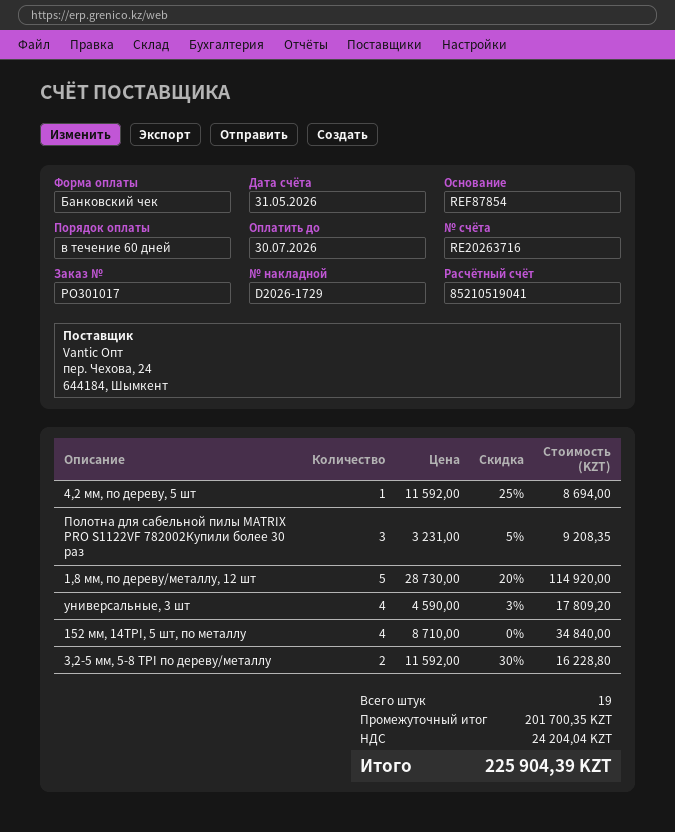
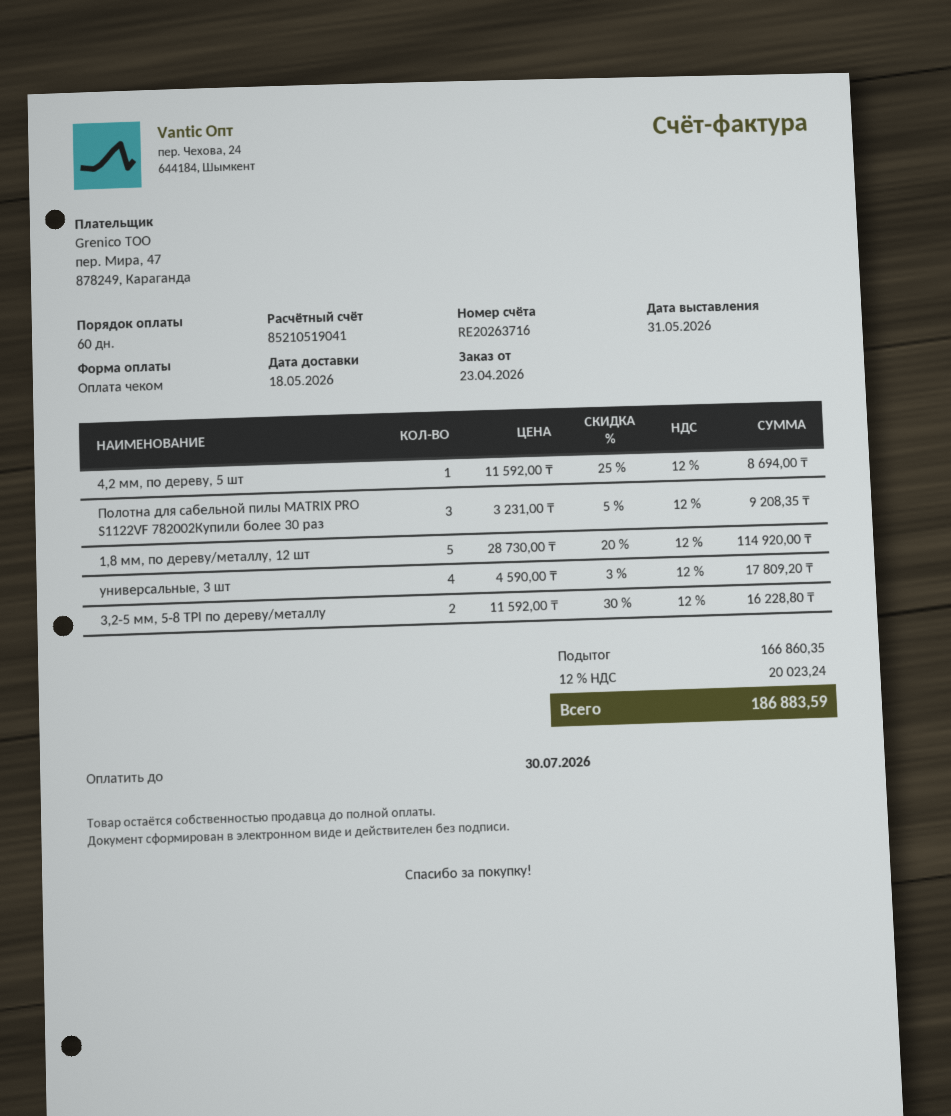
152 мм, 14TPI, 5 шт, по металлу: 4 x 8710.00 = 34840.00 -> none
subtotal: 201700.35 -> 166860.35
tax: 24204.04 -> 20023.24
total: 225904.39 -> 186883.59

